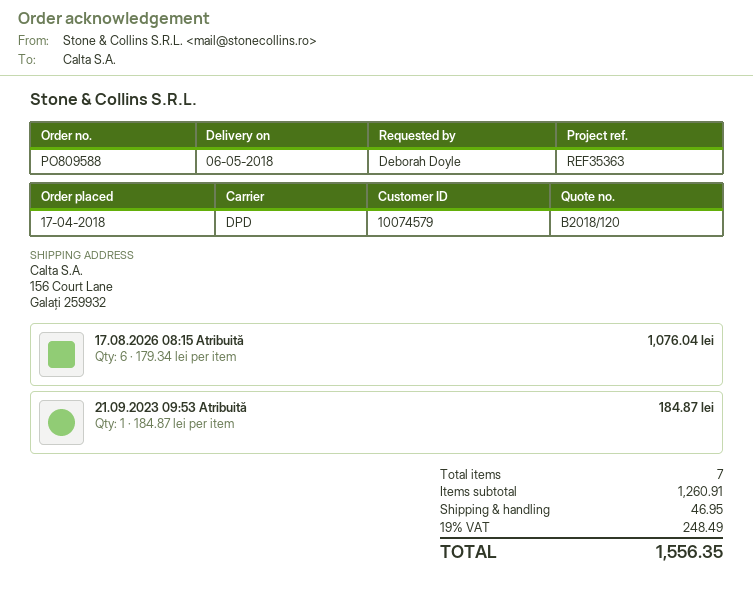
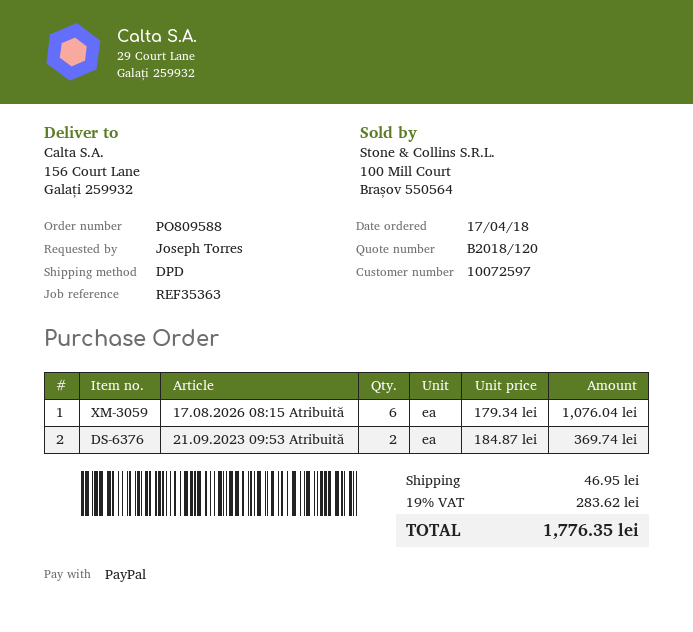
customer number: 10074579 -> 10072597
ordered by: Deborah Doyle -> Joseph Torres
21.09.2023 09:53 Atribuită: 1 x 184.87 = 184.87 -> 2 x 184.87 = 369.74
tax: 19% = 248.49 -> 19% = 283.62
total: 1556.35 -> 1776.35

